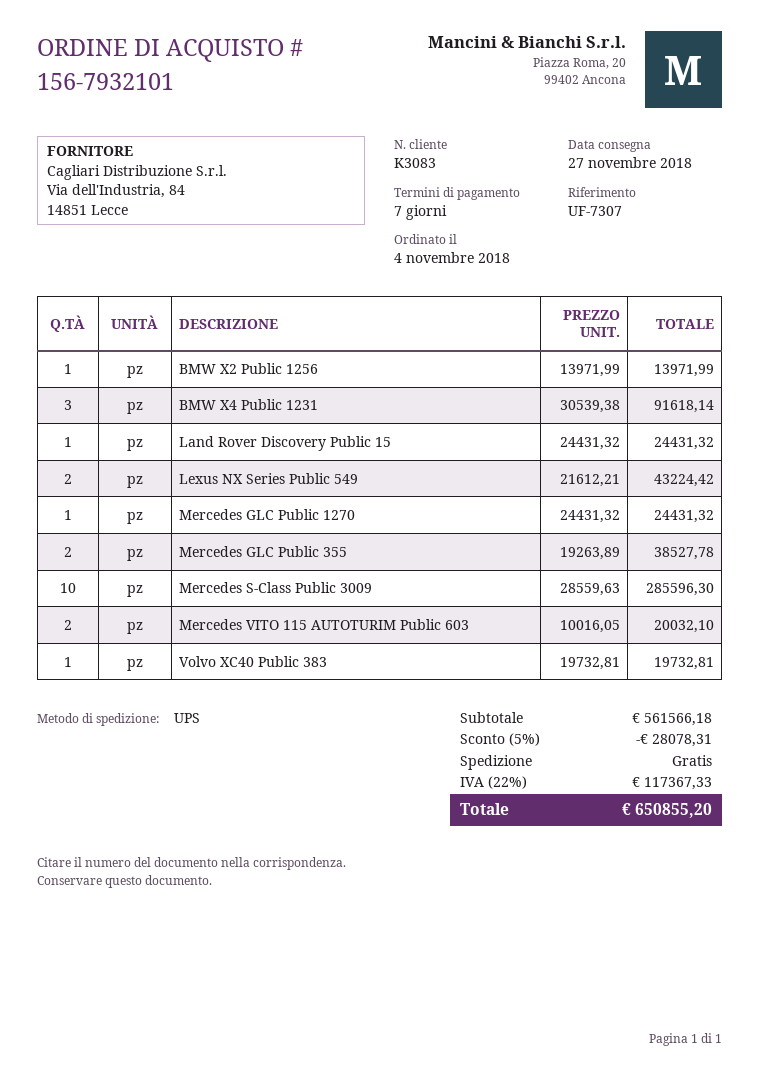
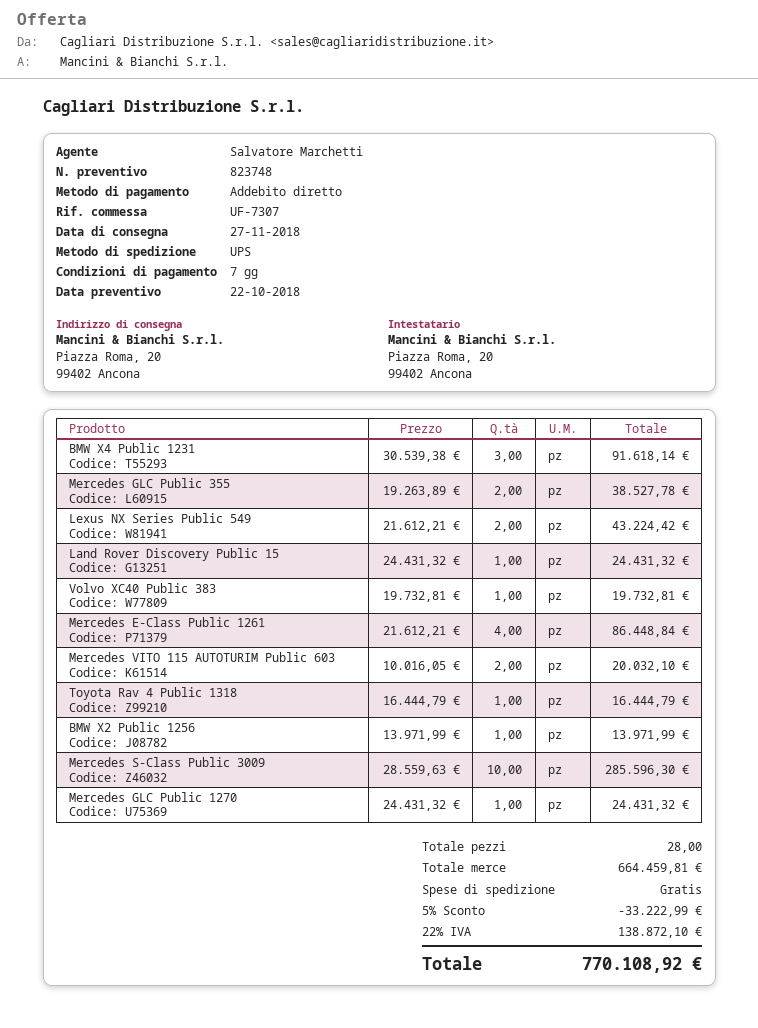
Mercedes E-Class Public 1261: none -> 4 x 21612.21 = 86448.84
Toyota Rav 4 Public 1318: none -> 1 x 16444.79 = 16444.79
subtotal: 561566.18 -> 664459.81
discount: 5% = 28078.31 -> 5% = 33222.99
tax: 22% = 117367.33 -> 22% = 138872.10
total: 650855.20 -> 770108.92

